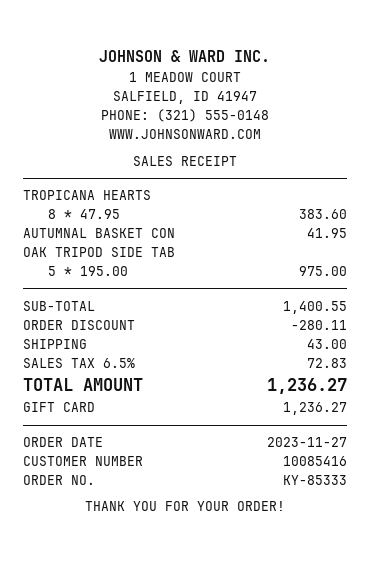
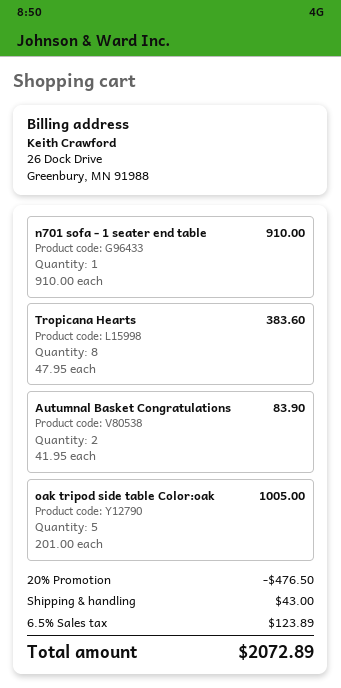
AUTUMNAL BASKET CON: 1 x 41.95 = 41.95 -> 2 x 41.95 = 83.90
OAK TRIPOD SIDE TAB: 5 x 195.00 = 975.00 -> 5 x 201.00 = 1005.00
n701 sofa - 1 seater end table: none -> 1 x 910.00 = 910.00
discount: 280.11 -> 476.50
tax: 6.5% = 72.83 -> 6.5% = 123.89
total: 1236.27 -> 2072.89

